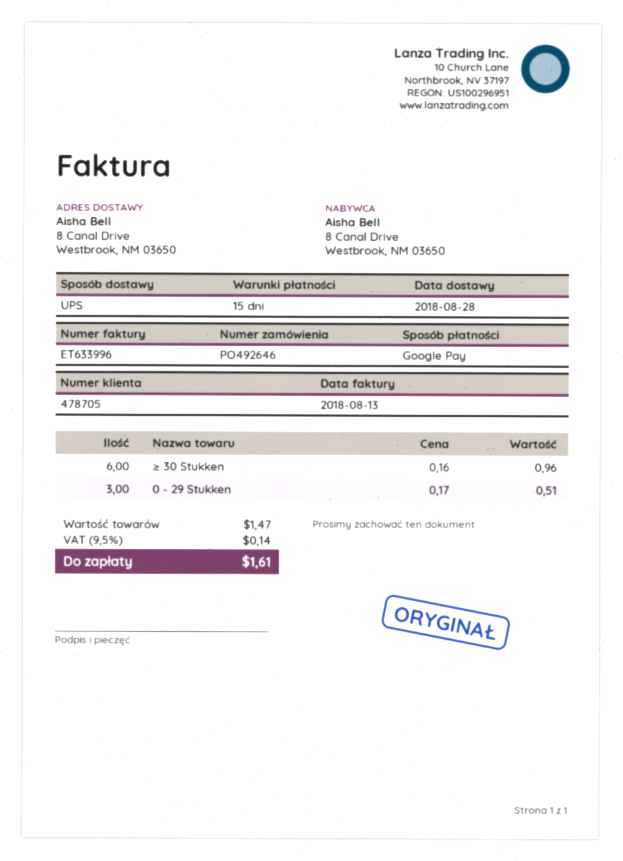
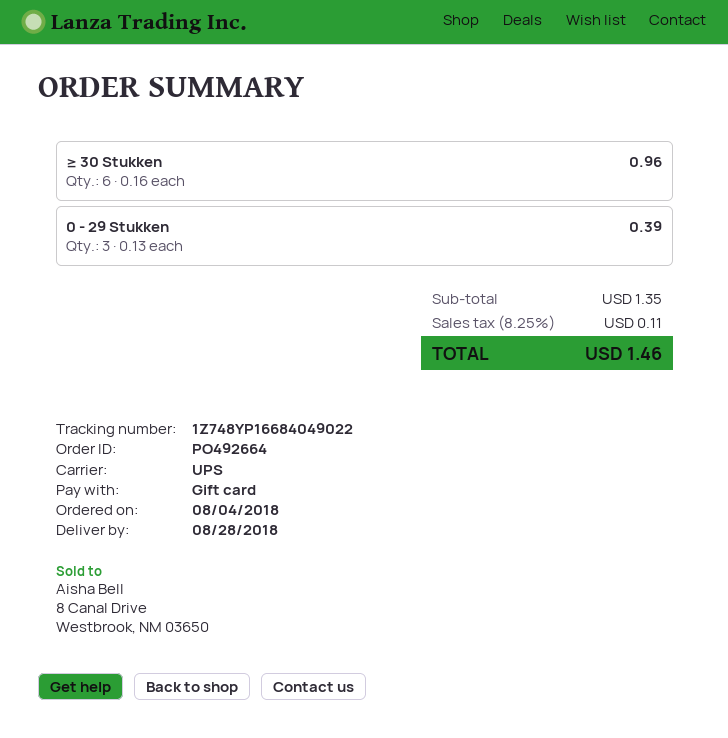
order number: PO492646 -> PO492664
payment method: Google Pay -> gift card
0 - 29 Stukken: 3 x 0.17 = 0.51 -> 3 x 0.13 = 0.39
subtotal: 1.47 -> 1.35
tax: 9.5% = 0.14 -> 8.25% = 0.11
total: 1.61 -> 1.46

